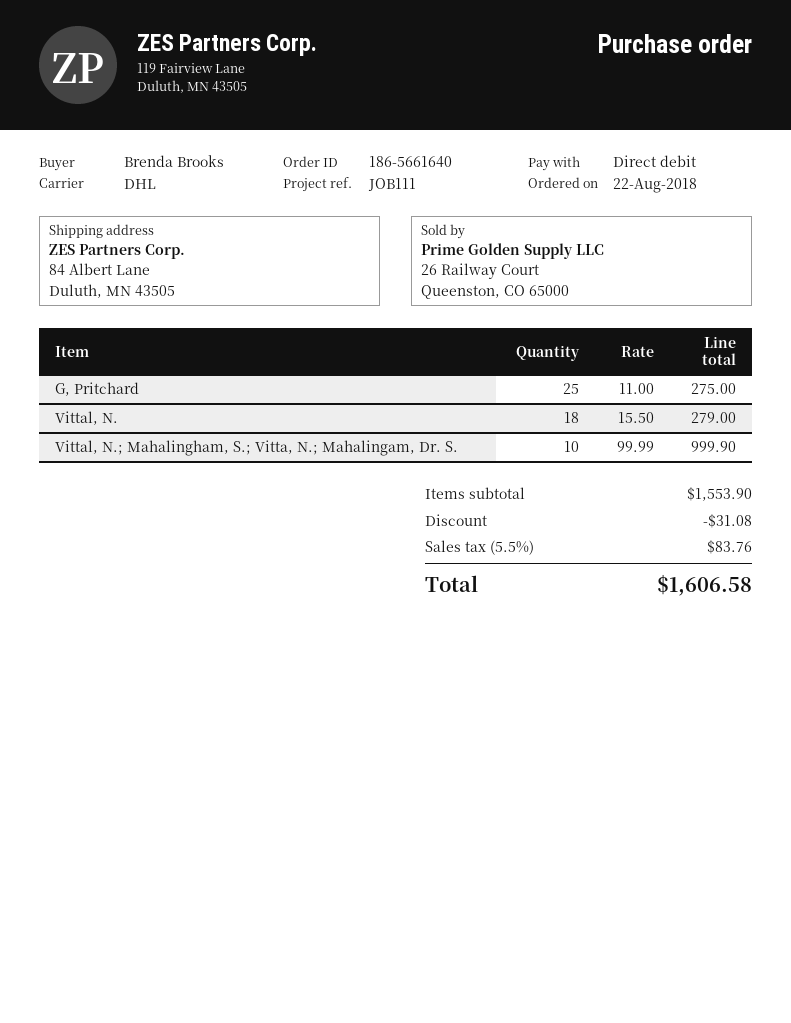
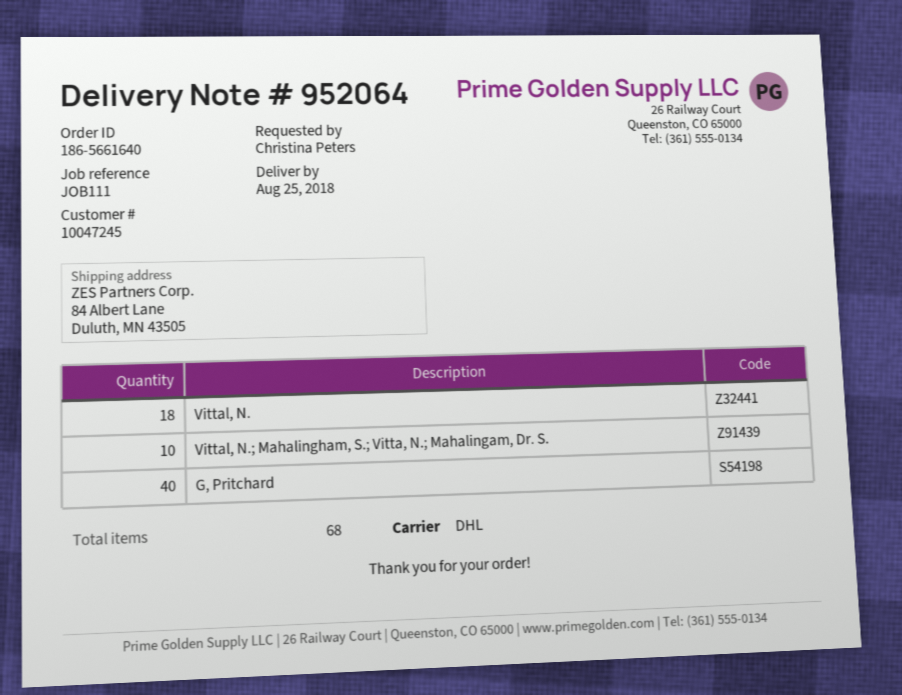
ordered by: Brenda Brooks -> Christina Peters
G, Pritchard: 25 -> 40

